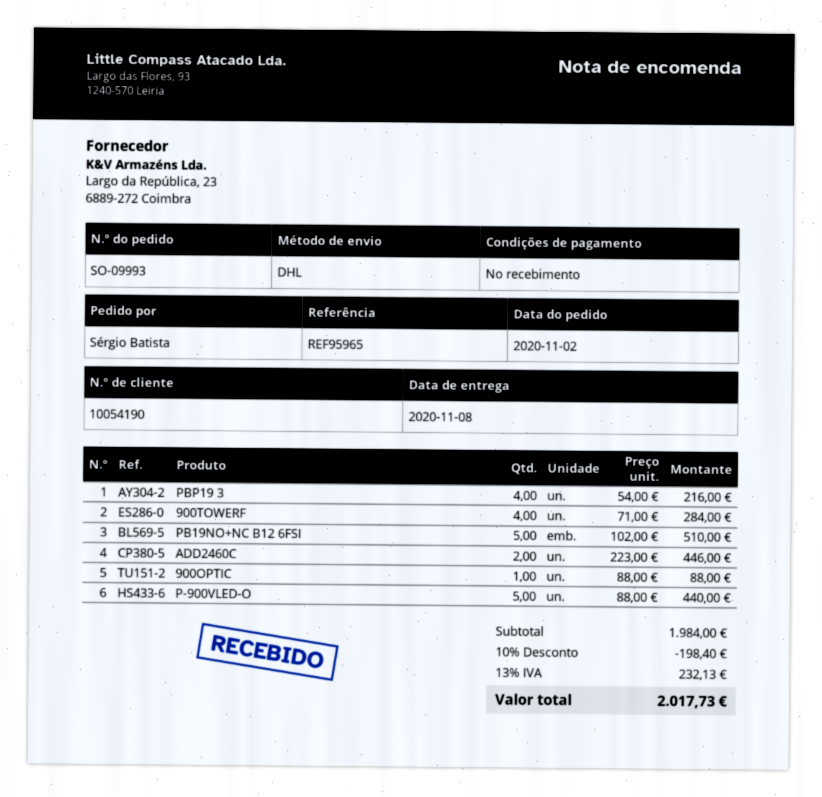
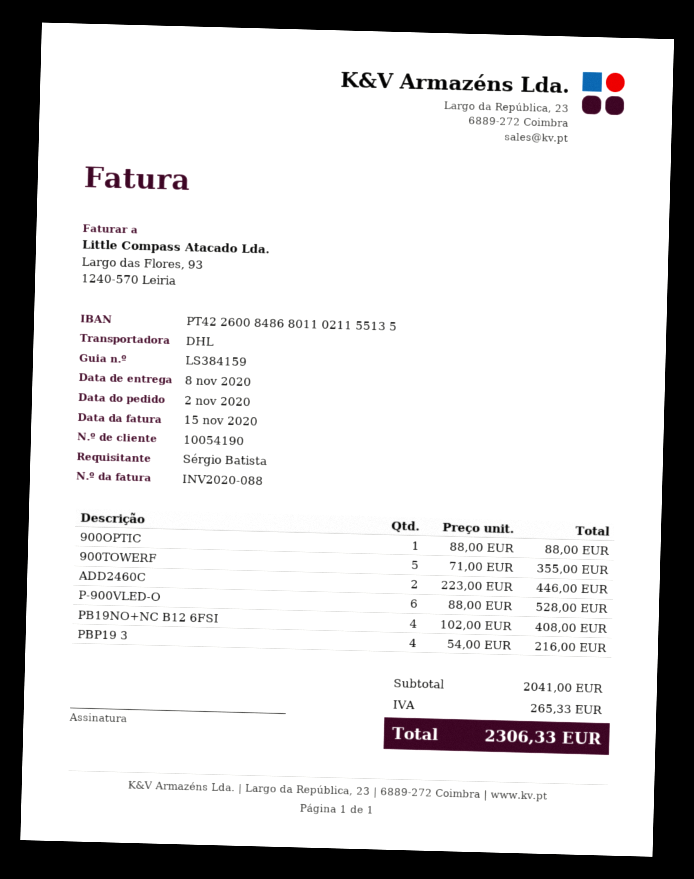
900TOWERF: 4 x 71.00 = 284.00 -> 5 x 71.00 = 355.00
PB19NO+NC B12 6FSI: 5 x 102.00 = 510.00 -> 4 x 102.00 = 408.00
P-900VLED-O: 5 x 88.00 = 440.00 -> 6 x 88.00 = 528.00
subtotal: 1984.00 -> 2041.00
discount: 10% = 198.40 -> none
tax: 232.13 -> 265.33
total: 2017.73 -> 2306.33

